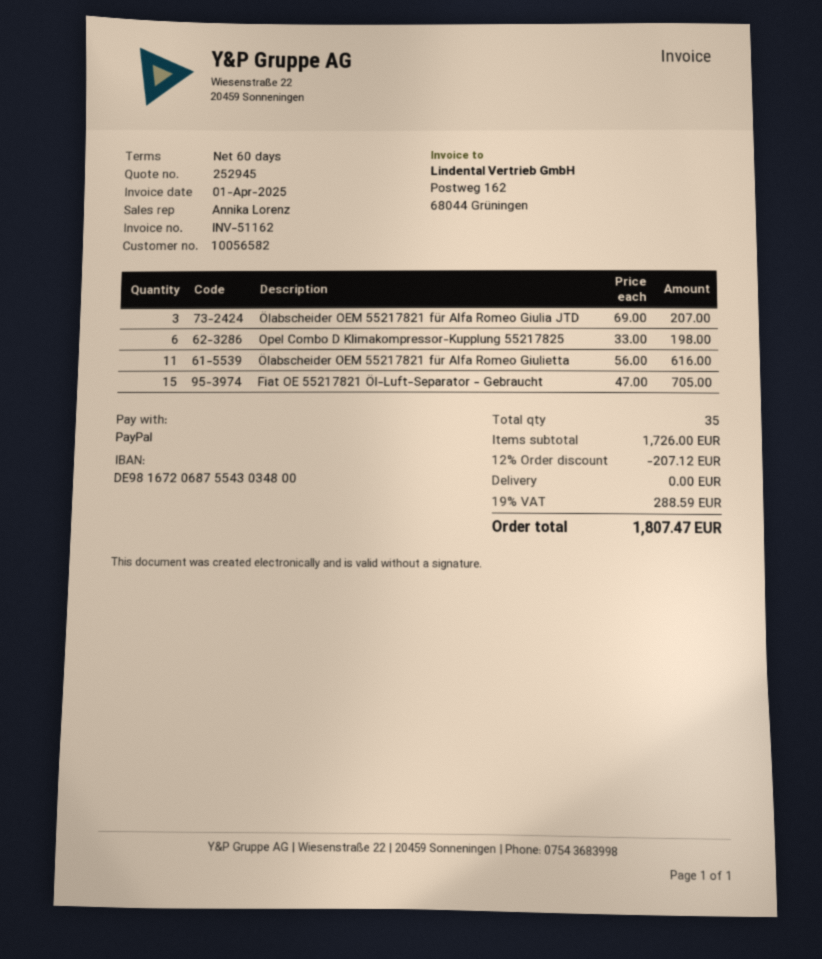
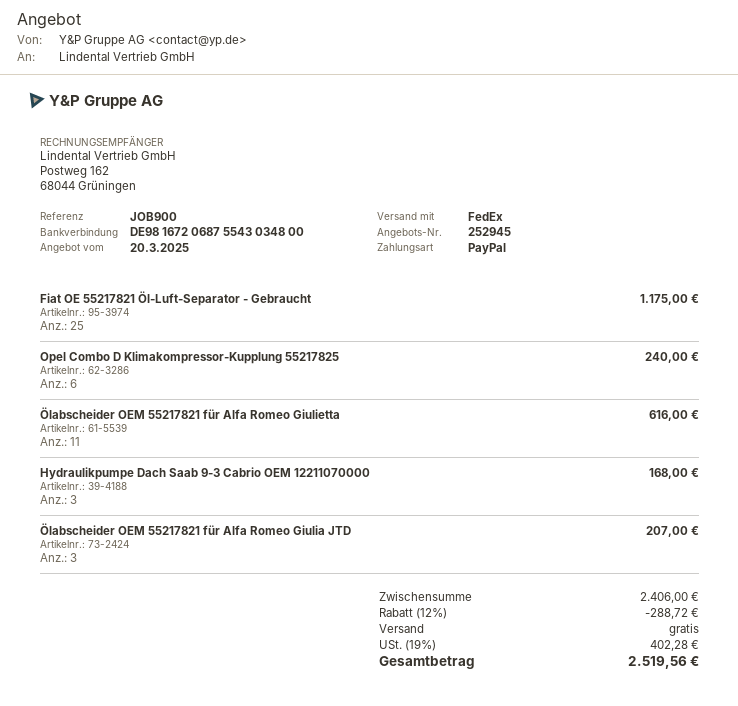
Opel Combo D Klimakompressor-Kupplung 55217825: 6 for 198.00 -> 6 for 240.00
Fiat OE 55217821 Öl-Luft-Separator - Gebraucht: 15 for 705.00 -> 25 for 1175.00
Hydraulikpumpe Dach Saab 9-3 Cabrio OEM 12211070000: none -> 3 for 168.00
subtotal: 1726.00 -> 2406.00
discount: 12% = 207.12 -> 12% = 288.72
tax: 19% = 288.59 -> 19% = 402.28
total: 1807.47 -> 2519.56

